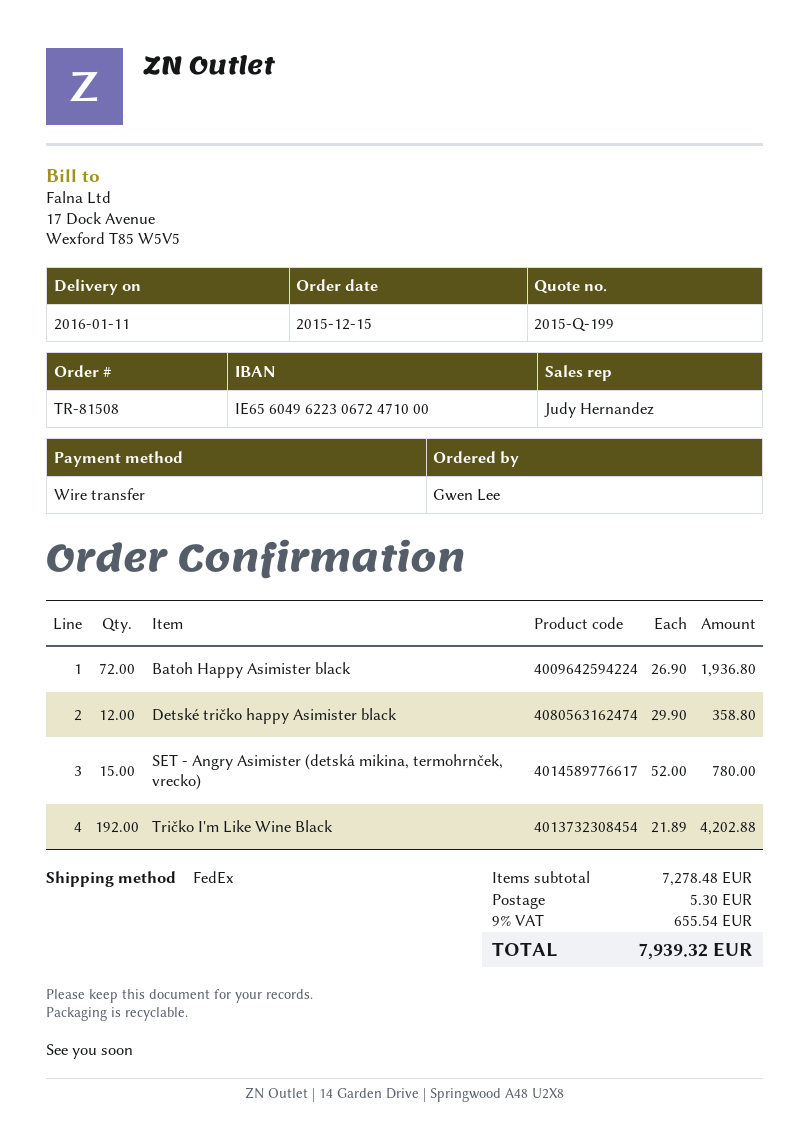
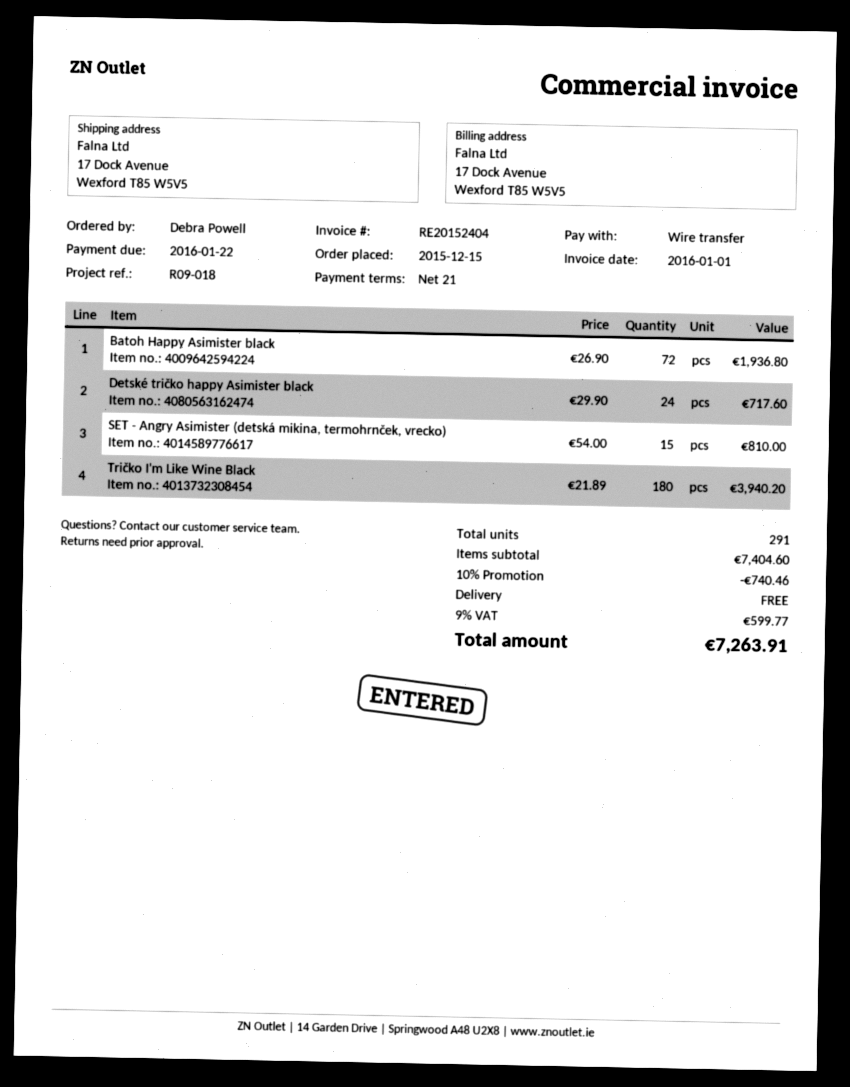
ordered by: Gwen Lee -> Debra Powell
Detské tričko happy Asimister black: 12 x 29.90 = 358.80 -> 24 x 29.90 = 717.60
SET - Angry Asimister (detská mikina, termohrnček, vrecko): 15 x 52.00 = 780.00 -> 15 x 54.00 = 810.00
Tričko I'm Like Wine Black: 192 x 21.89 = 4202.88 -> 180 x 21.89 = 3940.20
subtotal: 7278.48 -> 7404.60
discount: none -> 10% = 740.46
shipping: 5.30 -> 0.00
tax: 9% = 655.54 -> 9% = 599.77
total: 7939.32 -> 7263.91

